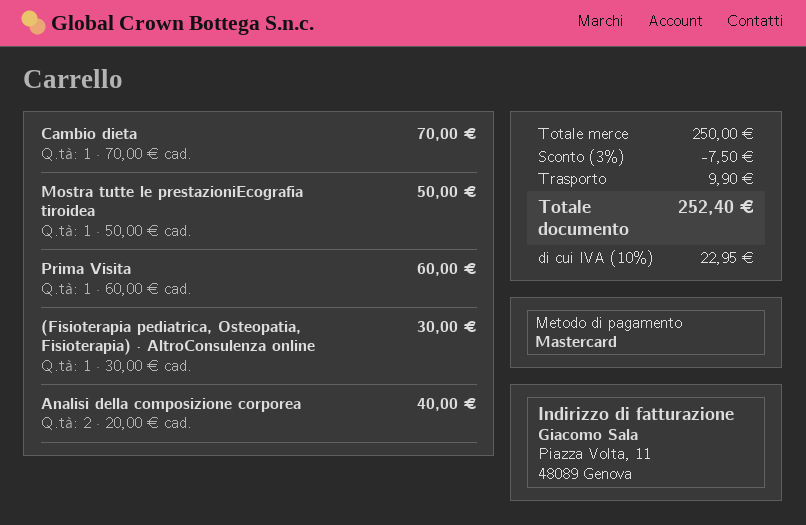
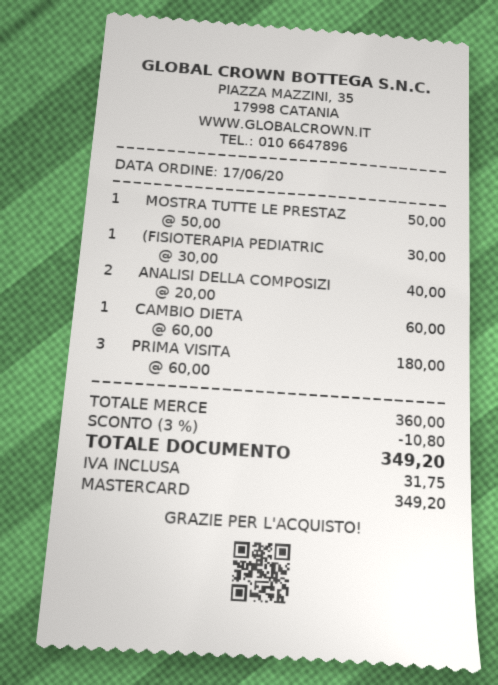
Cambio dieta: 1 x 70.00 = 70.00 -> 1 x 60.00 = 60.00
Prima Visita: 1 x 60.00 = 60.00 -> 3 x 60.00 = 180.00
subtotal: 250.00 -> 360.00
discount: 3% = 7.50 -> 3% = 10.80
shipping: 9.90 -> none
tax: 22.95 -> 31.75
total: 252.40 -> 349.20

